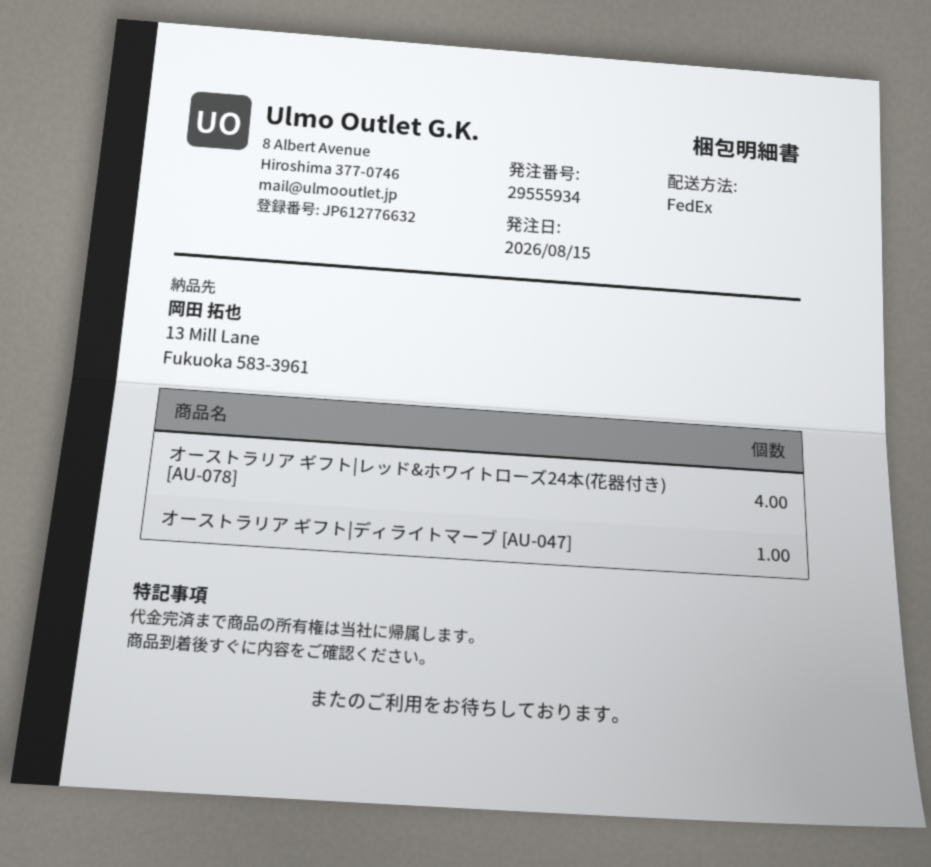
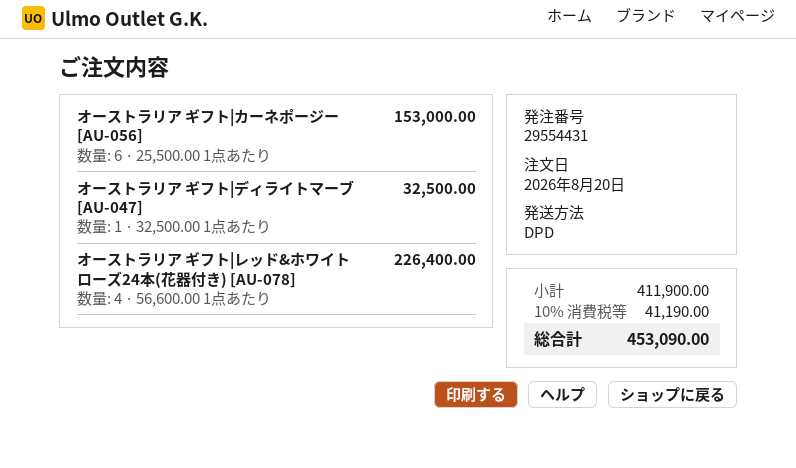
order number: 29555934 -> 29554431
order date: 2026-08-15 -> 2026-08-20
shipping method: FedEx -> DPD
オーストラリア ギフト|カーネポージー [AU-056]: none -> 6

